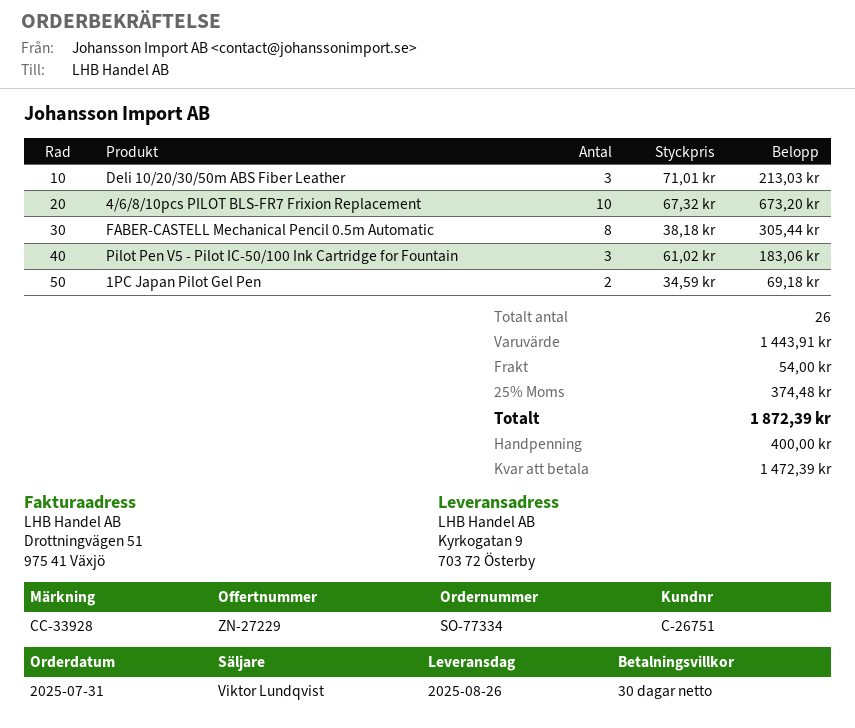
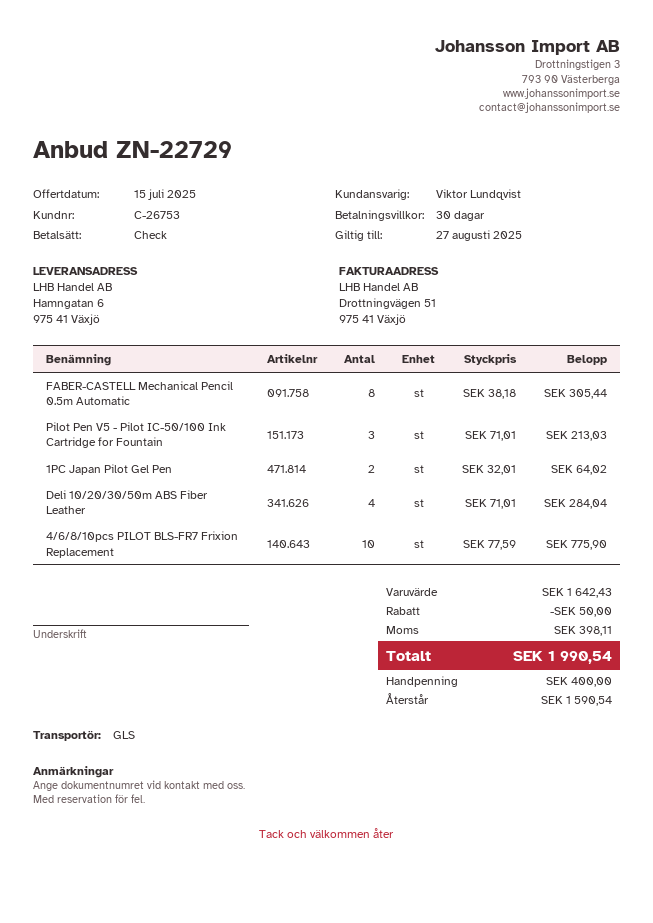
quote number: ZN-27229 -> ZN-22729
customer number: C-26751 -> C-26753
ship to: Kyrkogatan 9, 703 72 Österby -> Hamngatan 6, 975 41 Växjö
Deli 10/20/30/50m ABS Fiber Leather: 3 x 71.01 = 213.03 -> 4 x 71.01 = 284.04
4/6/8/10pcs PILOT BLS-FR7 Frixion Replacement: 10 x 67.32 = 673.20 -> 10 x 77.59 = 775.90
Pilot Pen V5 - Pilot IC-50/100 Ink Cartridge for Fountain: 3 x 61.02 = 183.06 -> 3 x 71.01 = 213.03
1PC Japan Pilot Gel Pen: 2 x 34.59 = 69.18 -> 2 x 32.01 = 64.02
subtotal: 1443.91 -> 1642.43
discount: none -> 50.00
shipping: 54.00 -> none
tax: 374.48 -> 398.11
total: 1872.39 -> 1990.54
balance: 1472.39 -> 1590.54

